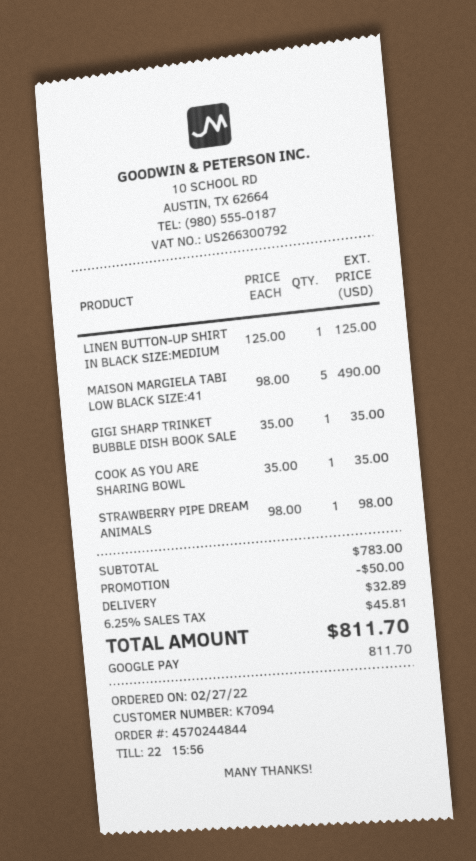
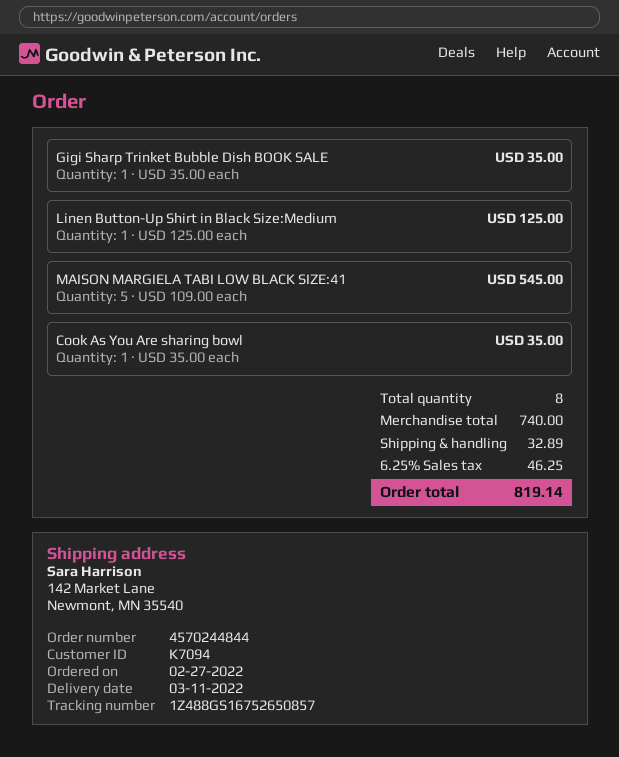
MAISON MARGIELA TABI LOW BLACK SIZE:41: 5 x 98.00 = 490.00 -> 5 x 109.00 = 545.00
STRAWBERRY PIPE DREAM ANIMALS: 1 x 98.00 = 98.00 -> none
subtotal: 783.00 -> 740.00
discount: 50.00 -> none
tax: 6.25% = 45.81 -> 6.25% = 46.25
total: 811.70 -> 819.14

